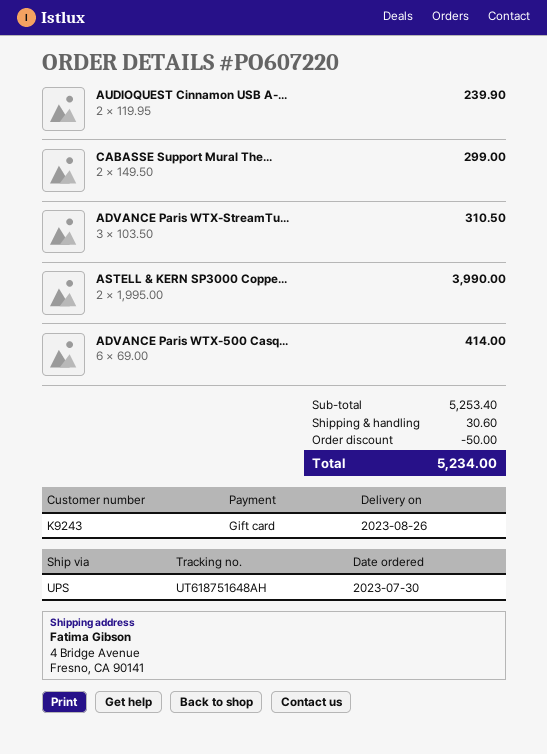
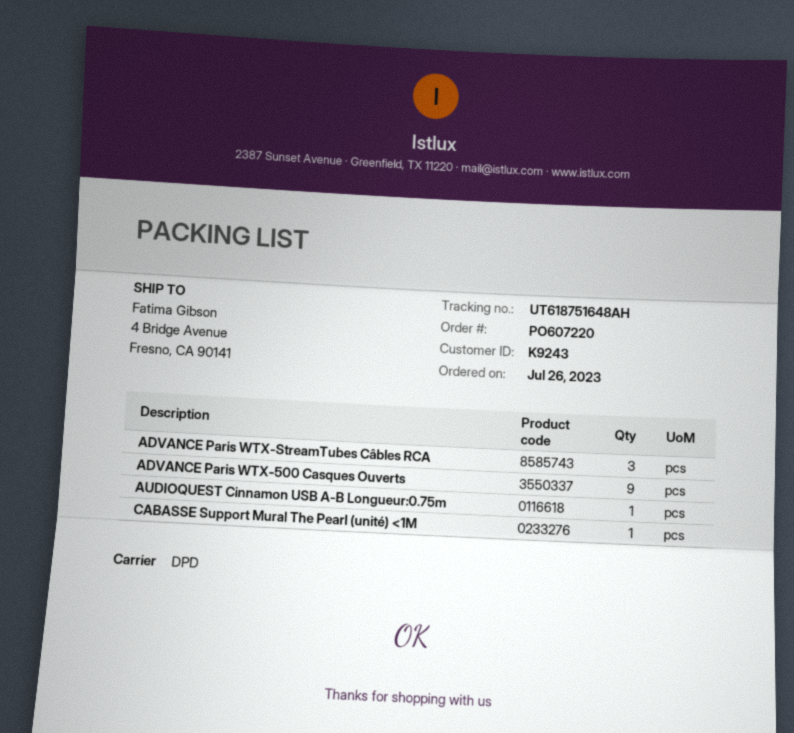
order date: 2023-07-30 -> 2023-07-26
shipping method: UPS -> DPD
AUDIOQUEST Cinnamon USB A-...: 2 -> 1
CABASSE Support Mural The...: 2 -> 1
ASTELL & KERN SP3000 Coppe...: 2 -> none
ADVANCE Paris WTX-500 Casq...: 6 -> 9

